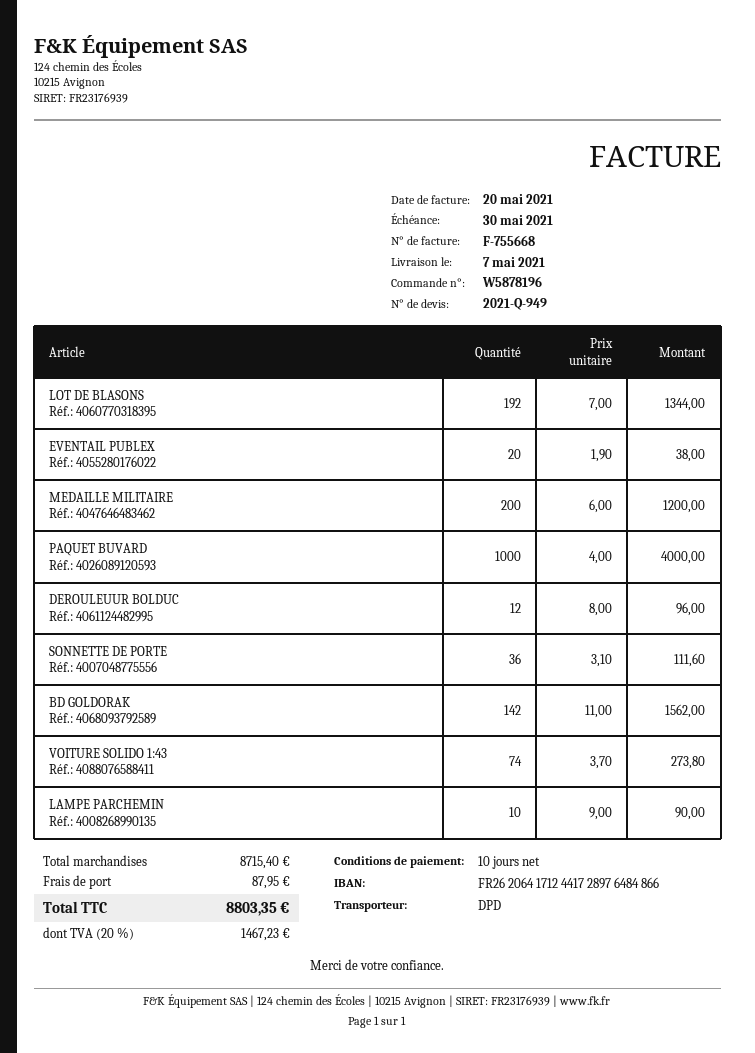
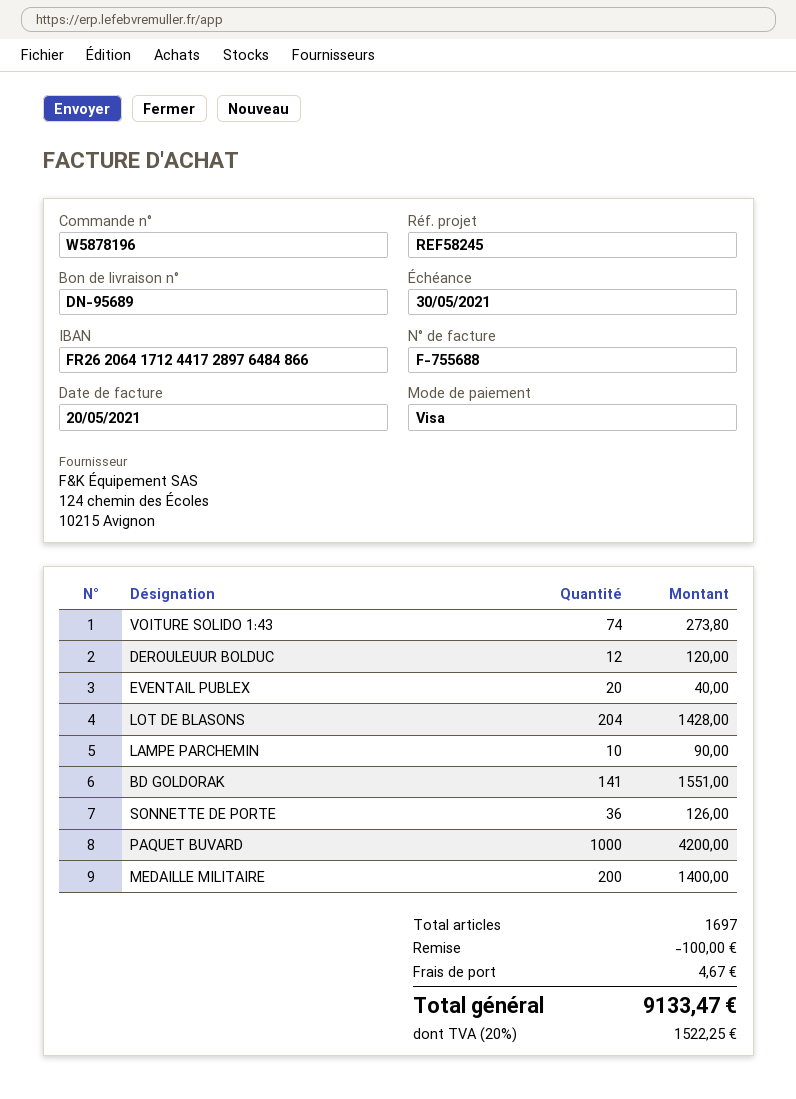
invoice number: F-755668 -> F-755688
LOT DE BLASONS: 192 for 1344.00 -> 204 for 1428.00
EVENTAIL PUBLEX: 20 for 38.00 -> 20 for 40.00
MEDAILLE MILITAIRE: 200 for 1200.00 -> 200 for 1400.00
PAQUET BUVARD: 1000 for 4000.00 -> 1000 for 4200.00
DEROULEUUR BOLDUC: 12 for 96.00 -> 12 for 120.00
SONNETTE DE PORTE: 36 for 111.60 -> 36 for 126.00
BD GOLDORAK: 142 for 1562.00 -> 141 for 1551.00
discount: none -> 100.00
shipping: 87.95 -> 4.67
tax: 20% = 1467.23 -> 20% = 1522.25
total: 8803.35 -> 9133.47

